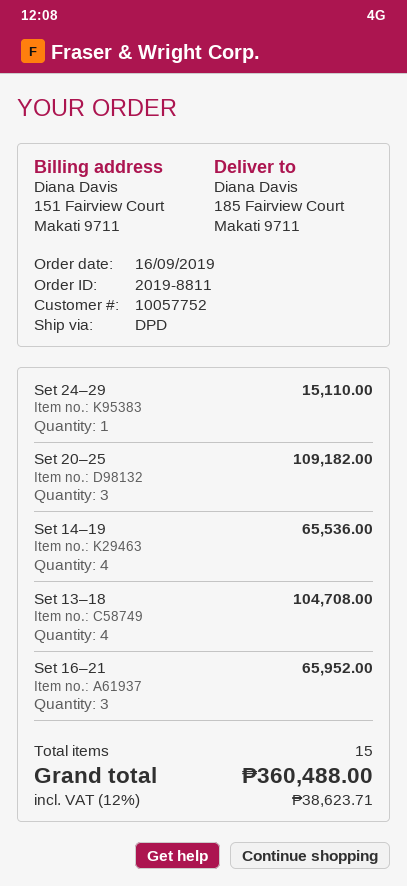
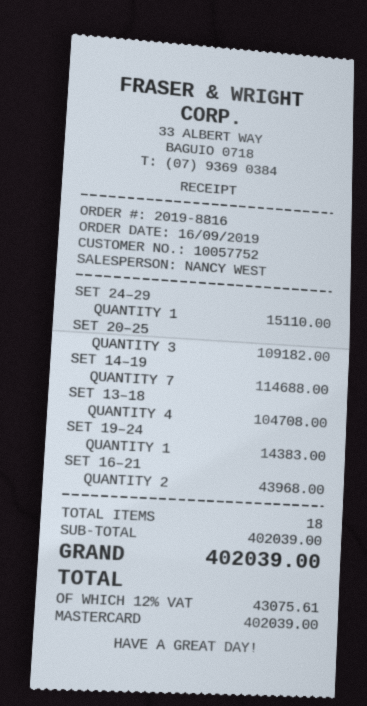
order number: 2019-8811 -> 2019-8816
Set 14–19: 4 for 65536.00 -> 7 for 114688.00
Set 16–21: 3 for 65952.00 -> 2 for 43968.00
SET 19–24: none -> 1 for 14383.00
total quantity: 15 -> 18
tax: 12% = 38623.71 -> 12% = 43075.61
total: 360488.00 -> 402039.00

